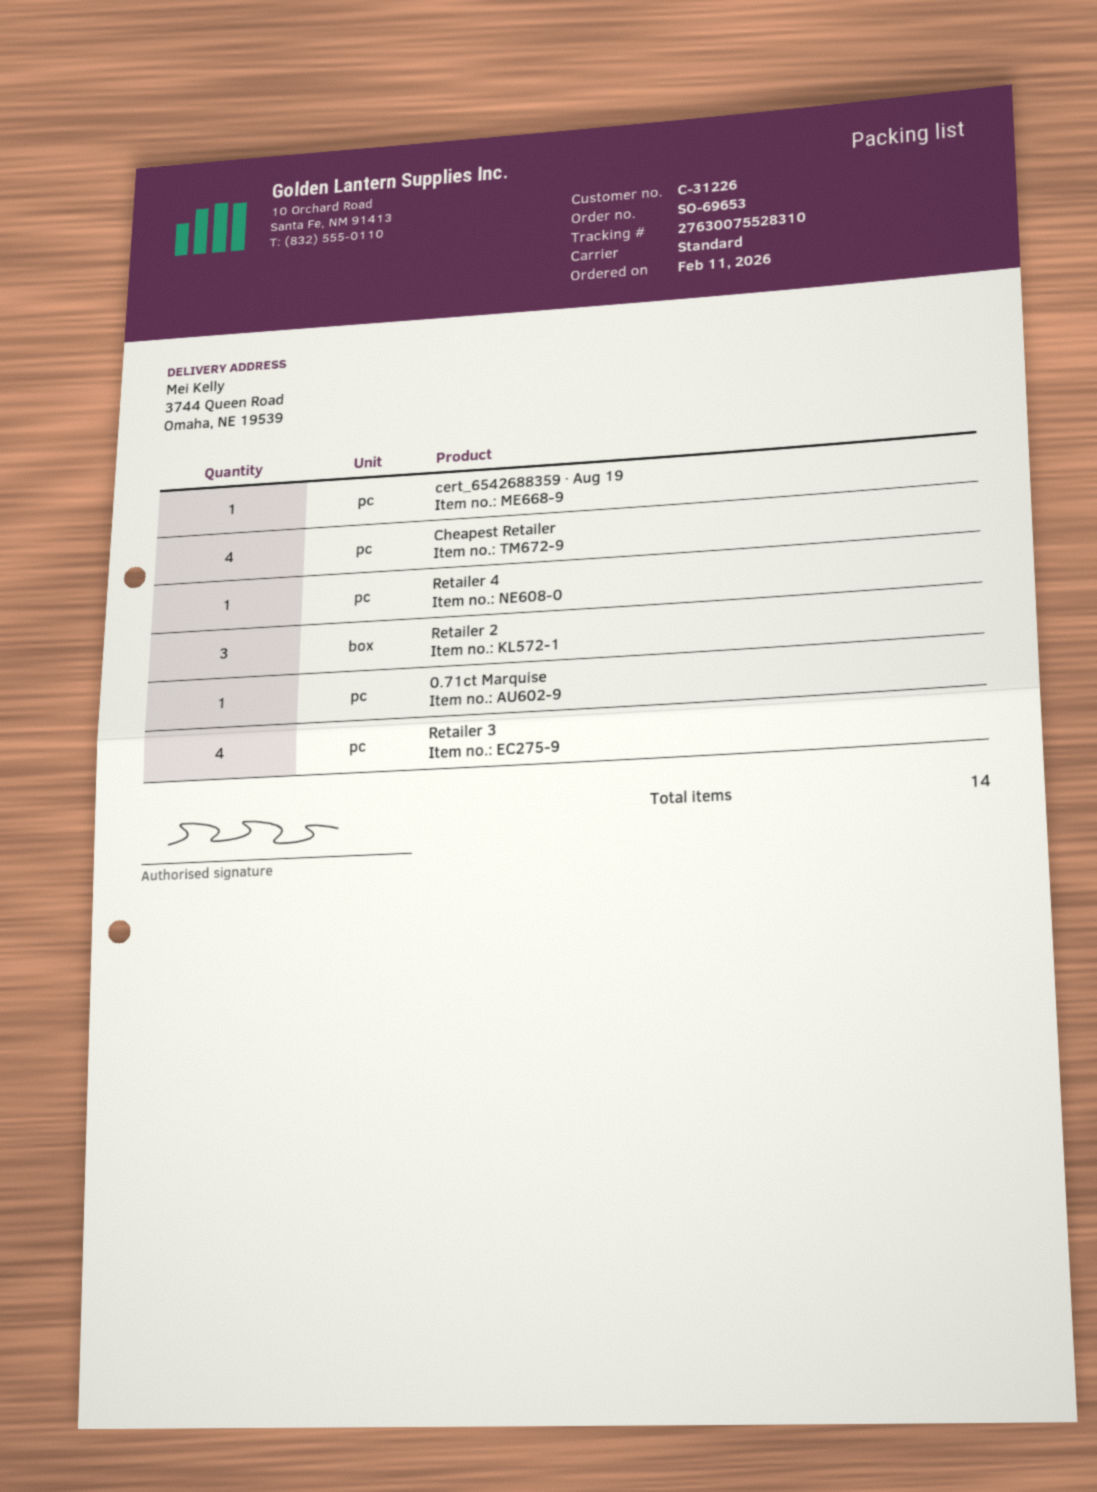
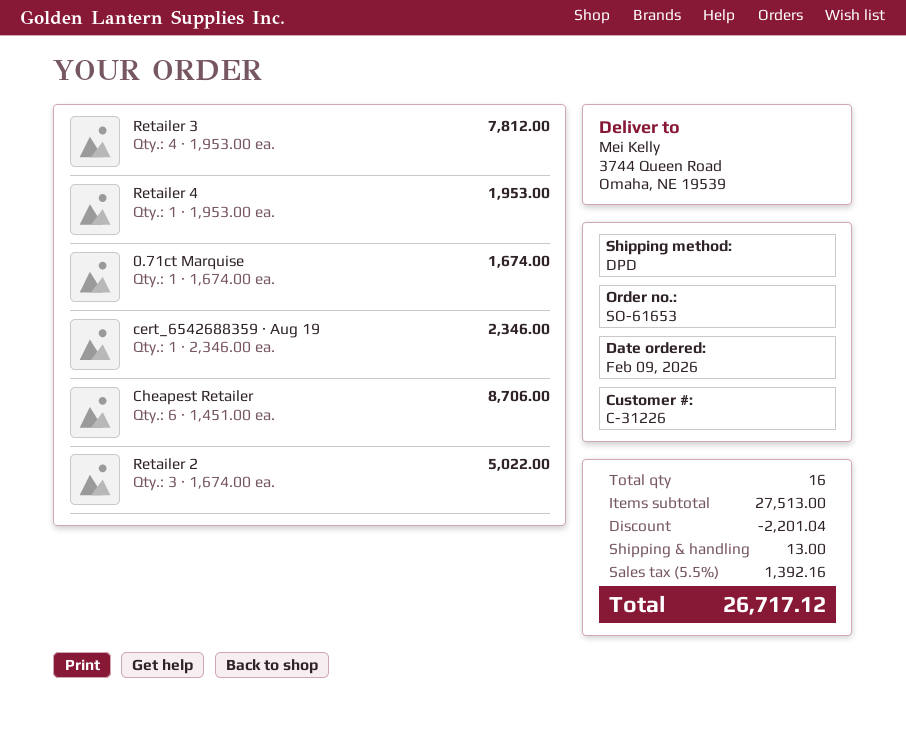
order number: SO-69653 -> SO-61653
order date: 2026-02-11 -> 2026-02-09
shipping method: standard -> DPD
Cheapest Retailer: 4 -> 6
total quantity: 14 -> 16

